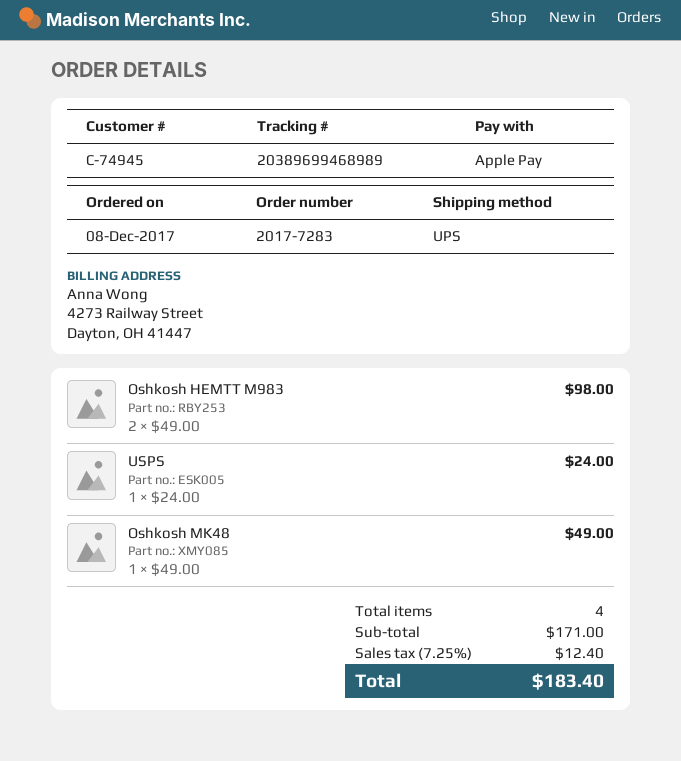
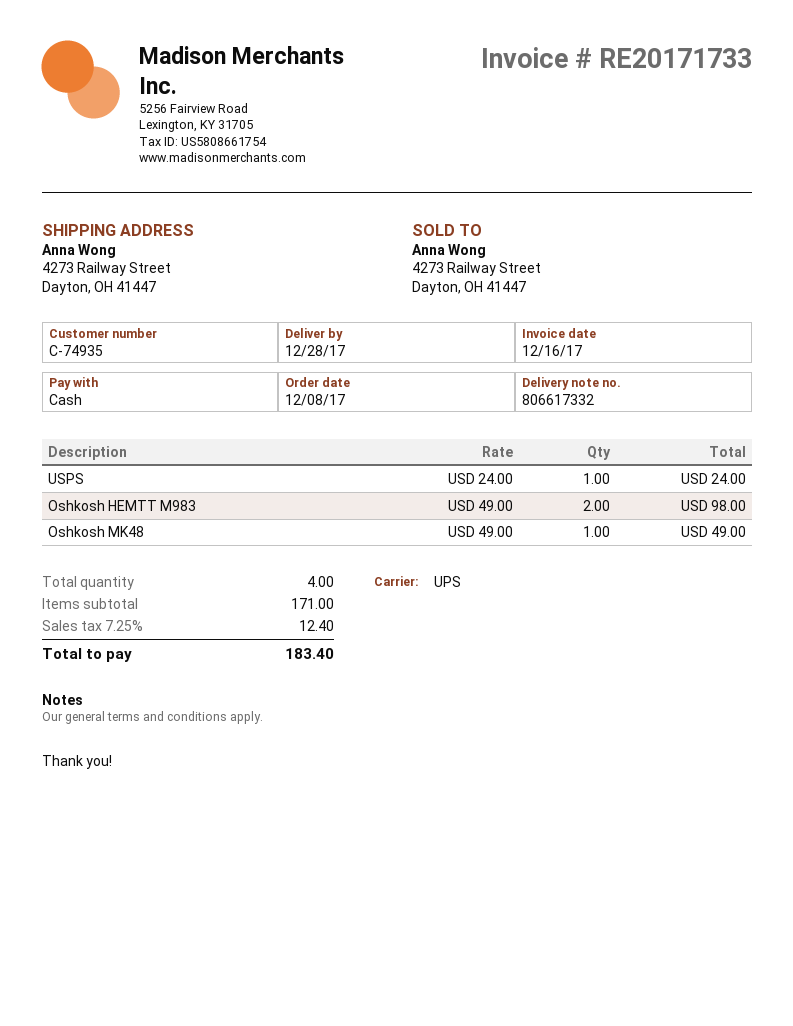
customer number: C-74945 -> C-74935
payment method: Apple Pay -> cash

